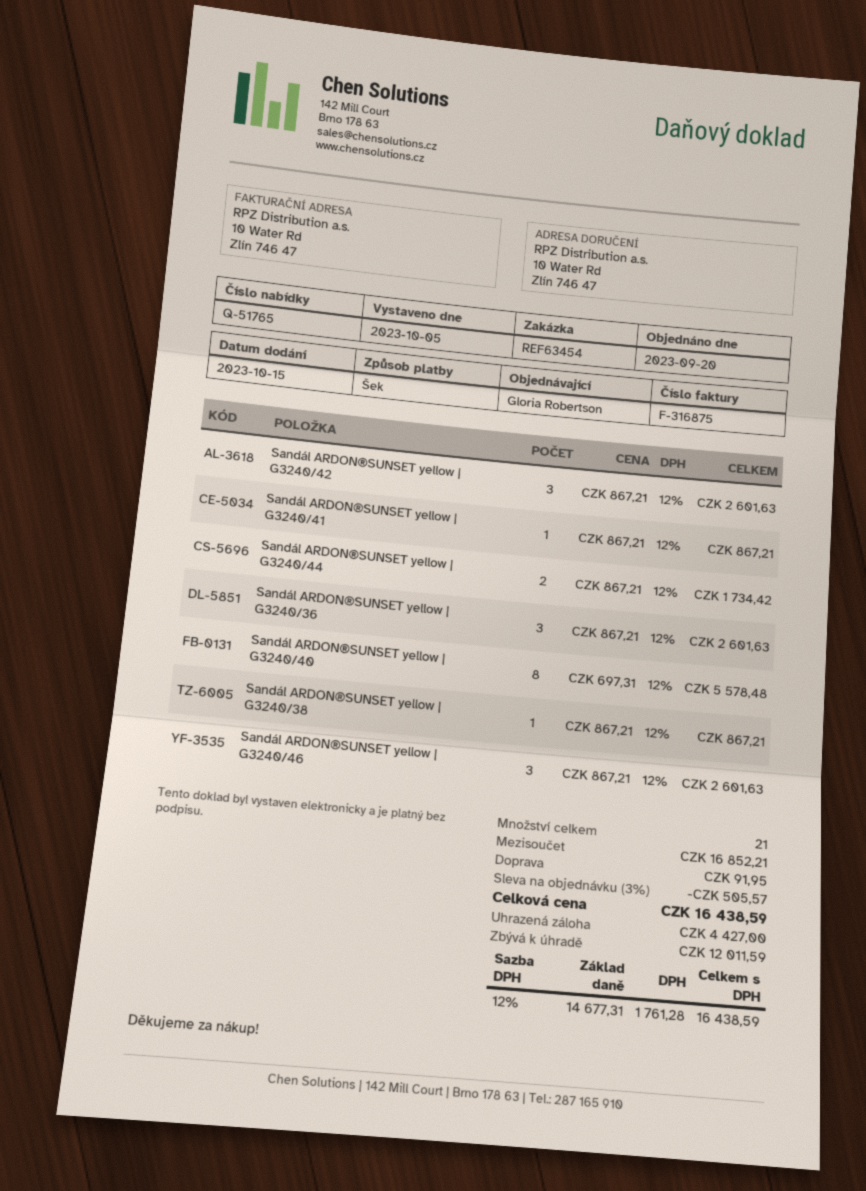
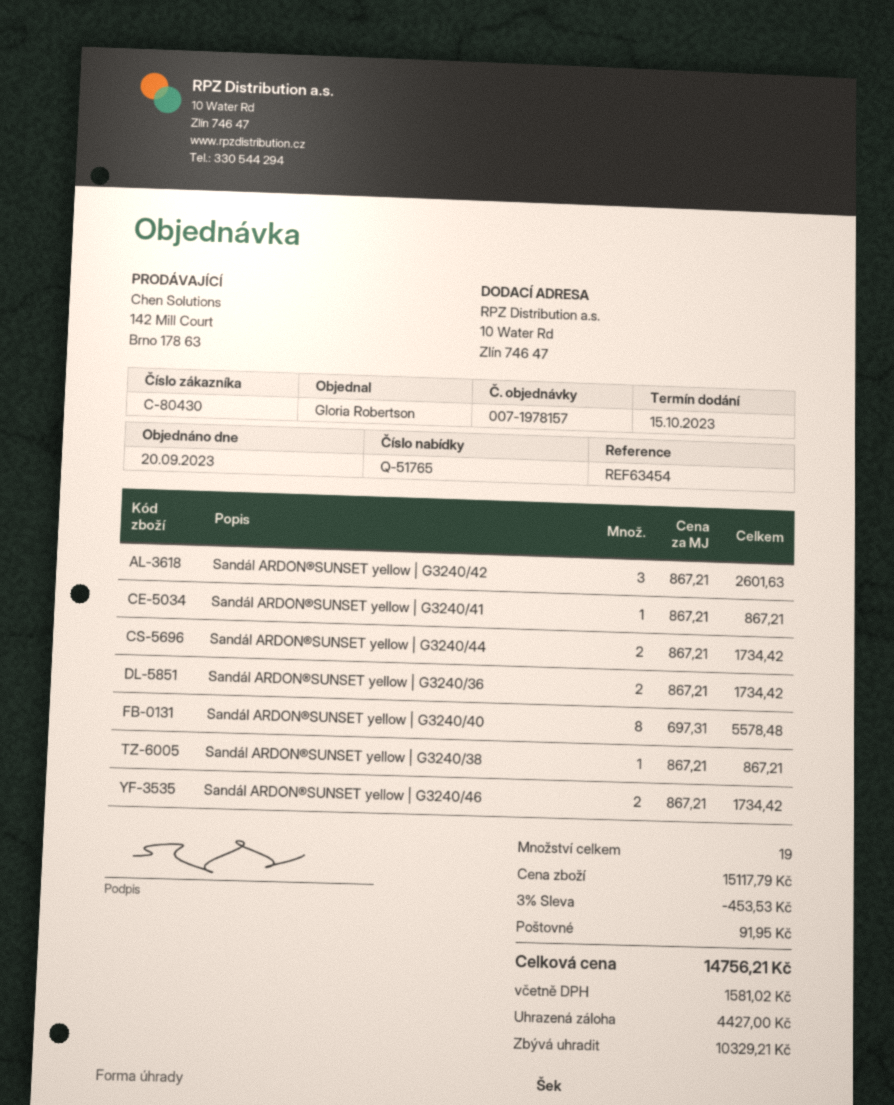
Sandál ARDON®SUNSET yellow | G3240/36: 3 x 867.21 = 2601.63 -> 2 x 867.21 = 1734.42
Sandál ARDON®SUNSET yellow | G3240/46: 3 x 867.21 = 2601.63 -> 2 x 867.21 = 1734.42
total quantity: 21 -> 19
subtotal: 16852.21 -> 15117.79
discount: 3% = 505.57 -> 3% = 453.53
tax: 1761.28 -> 1581.02
total: 16438.59 -> 14756.21
balance: 12011.59 -> 10329.21

